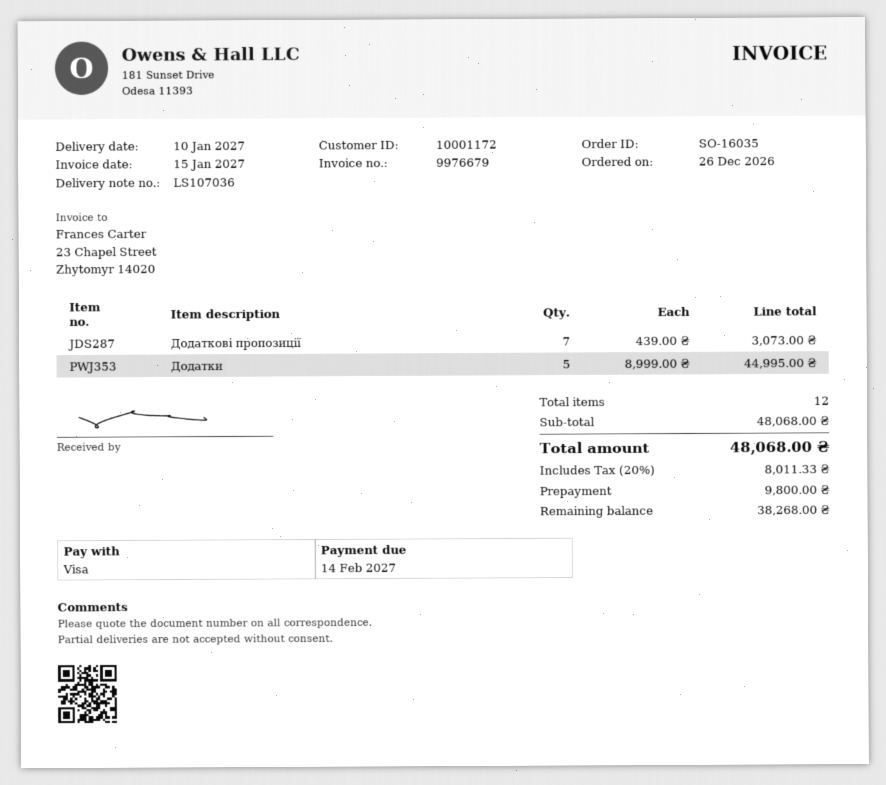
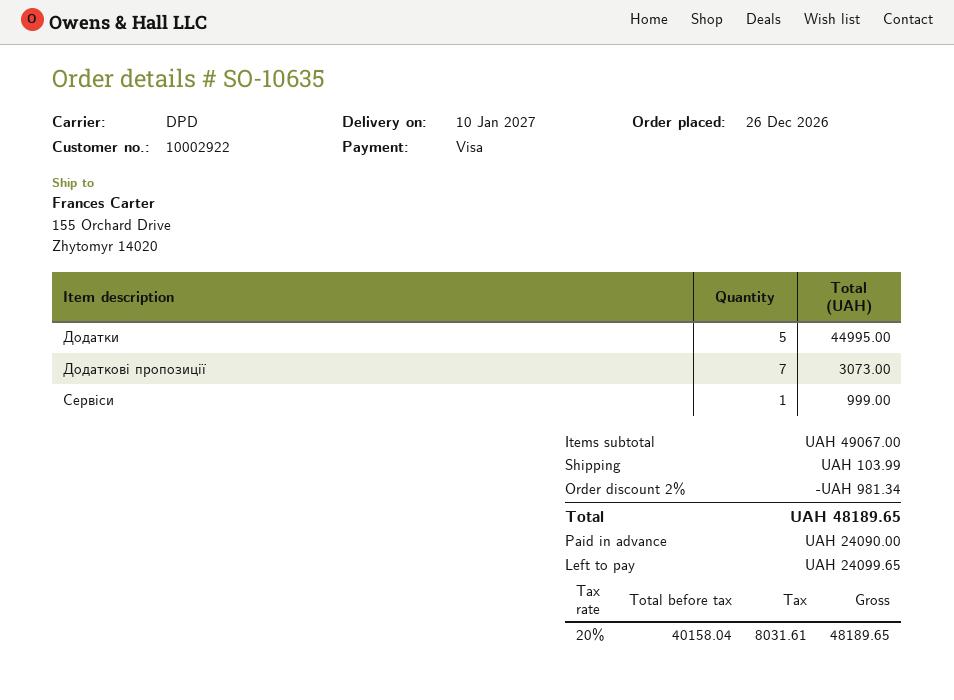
order number: SO-16035 -> SO-10635
customer number: 10001172 -> 10002922
Сервіси: none -> 1 for 999.00
subtotal: 48068.00 -> 49067.00
discount: none -> 2% = 981.34
shipping: none -> 103.99
tax: 20% = 8011.33 -> 20% = 8031.61
total: 48068.00 -> 48189.65
deposit: 9800.00 -> 24090.00
balance: 38268.00 -> 24099.65

